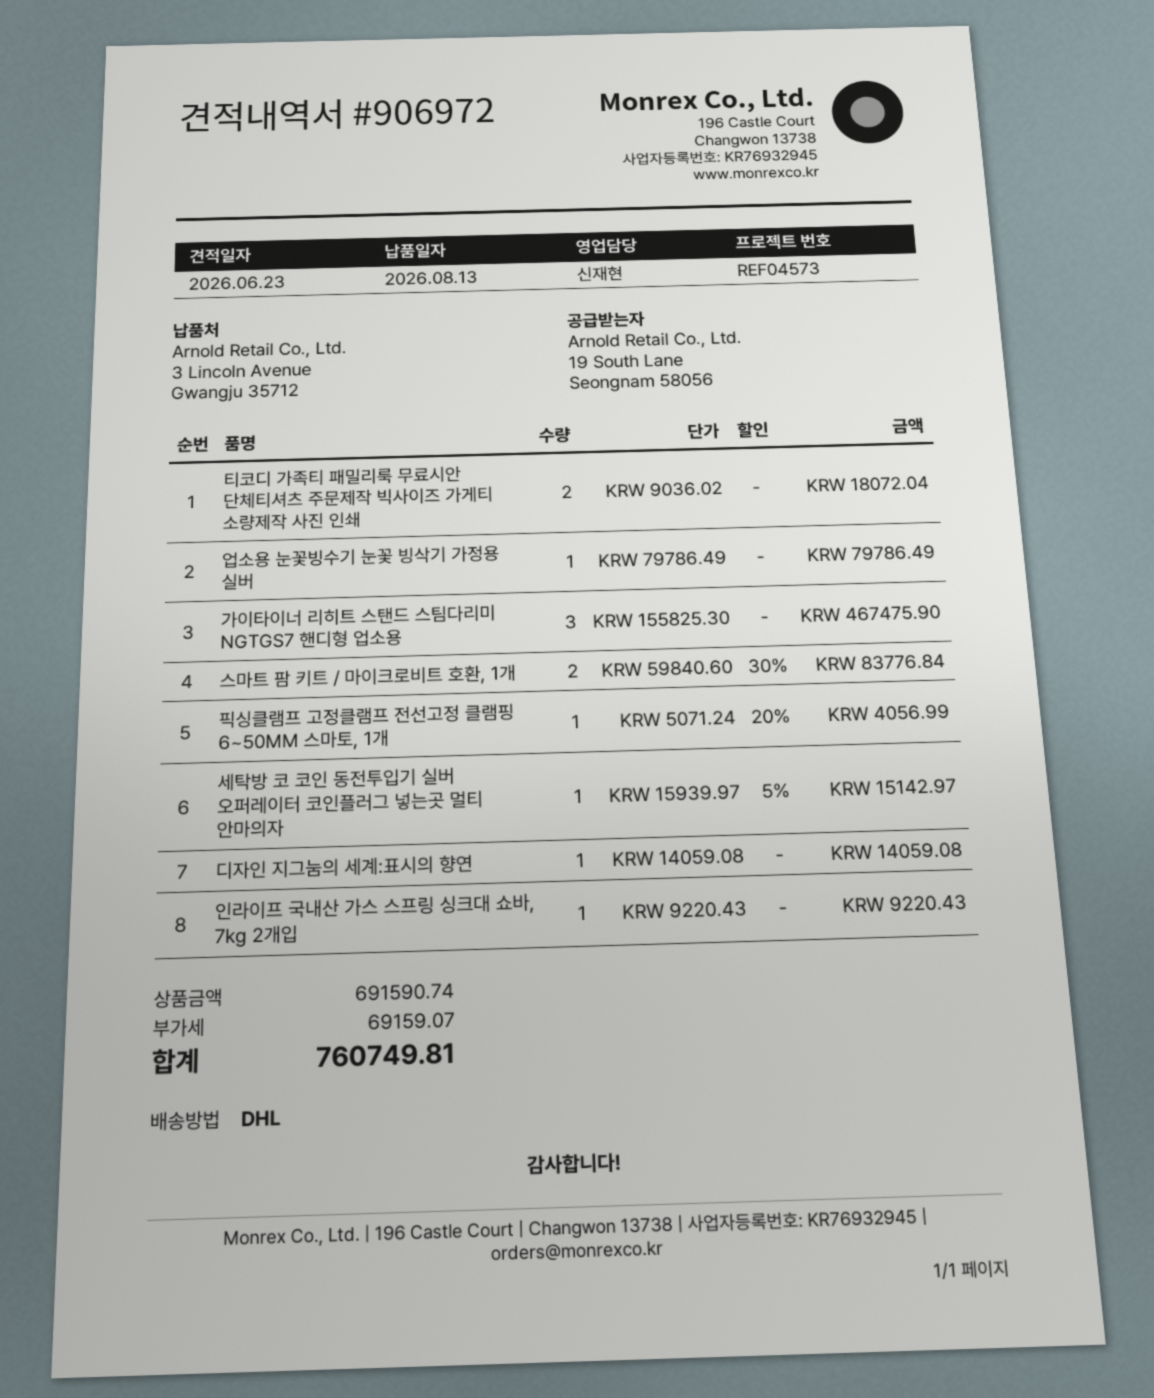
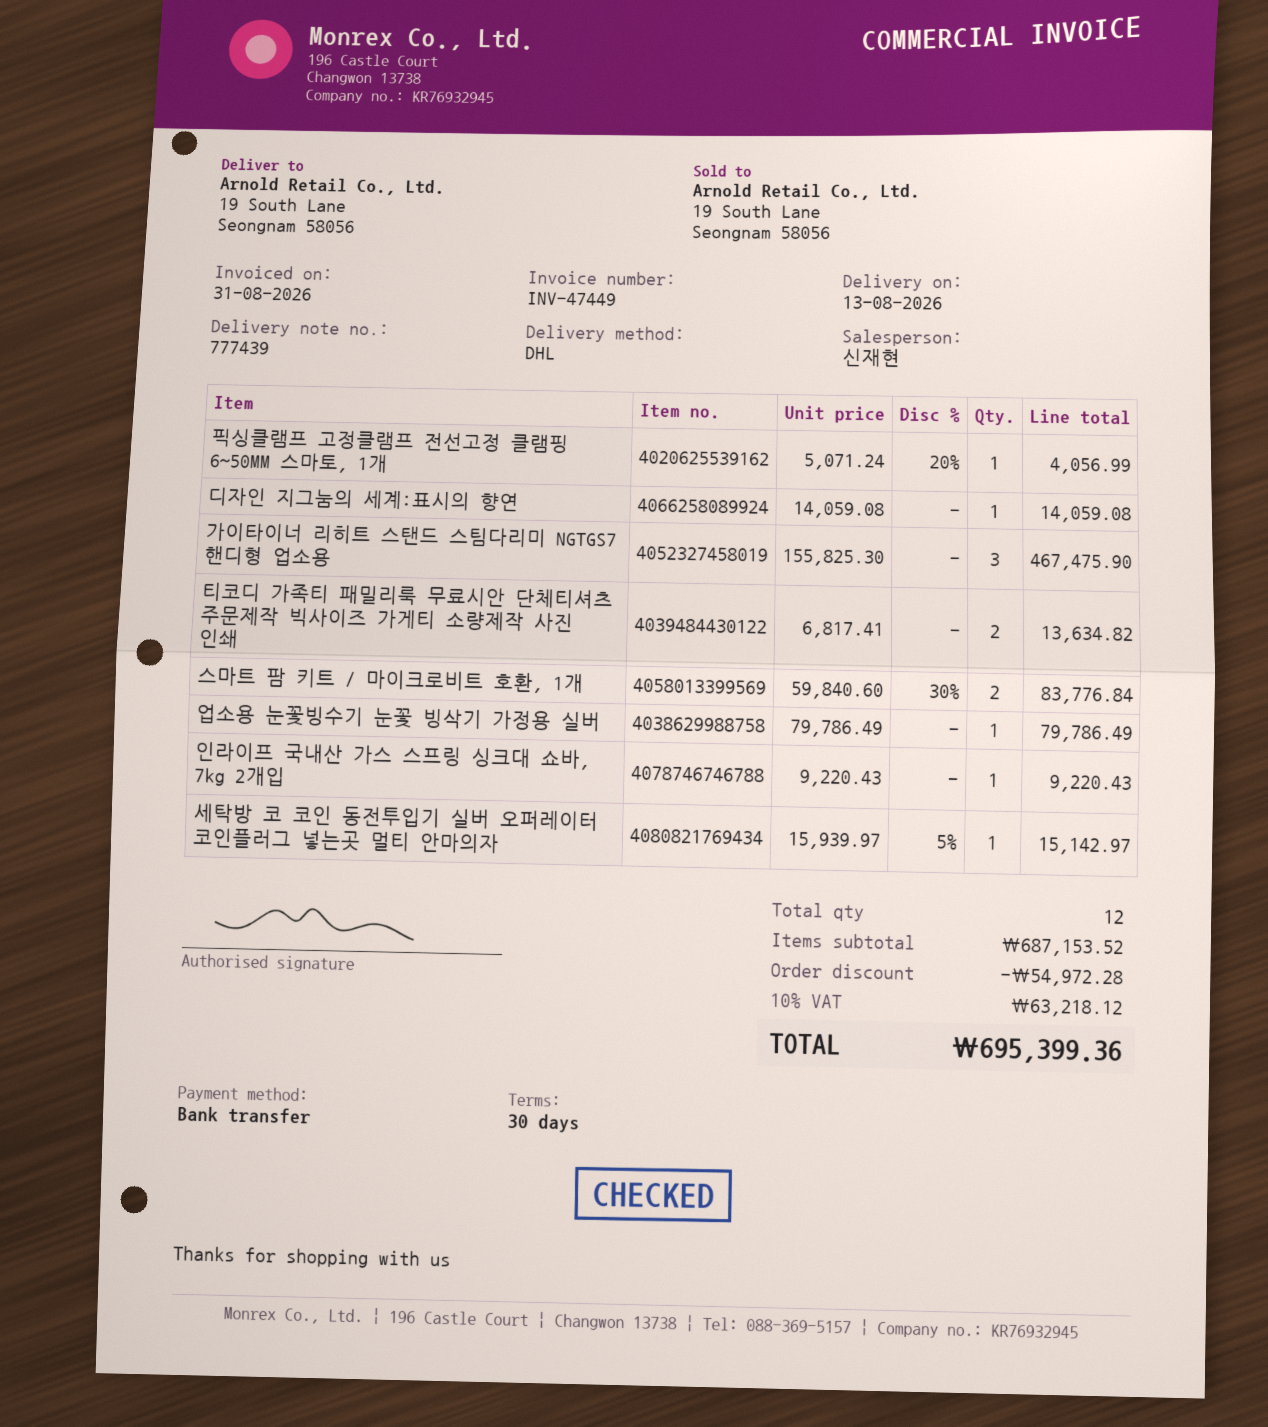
ship to: 3 Lincoln Avenue, Gwangju 35712 -> 19 South Lane, Seongnam 58056
티코디 가족티 패밀리룩 무료시안 단체티셔츠 주문제작 빅사이즈 가게티 소량제작 사진 인쇄: 2 x 9036.02 = 18072.04 -> 2 x 6817.41 = 13634.82
subtotal: 691590.74 -> 687153.52
discount: none -> 54972.28
tax: 69159.07 -> 63218.12
total: 760749.81 -> 695399.36

